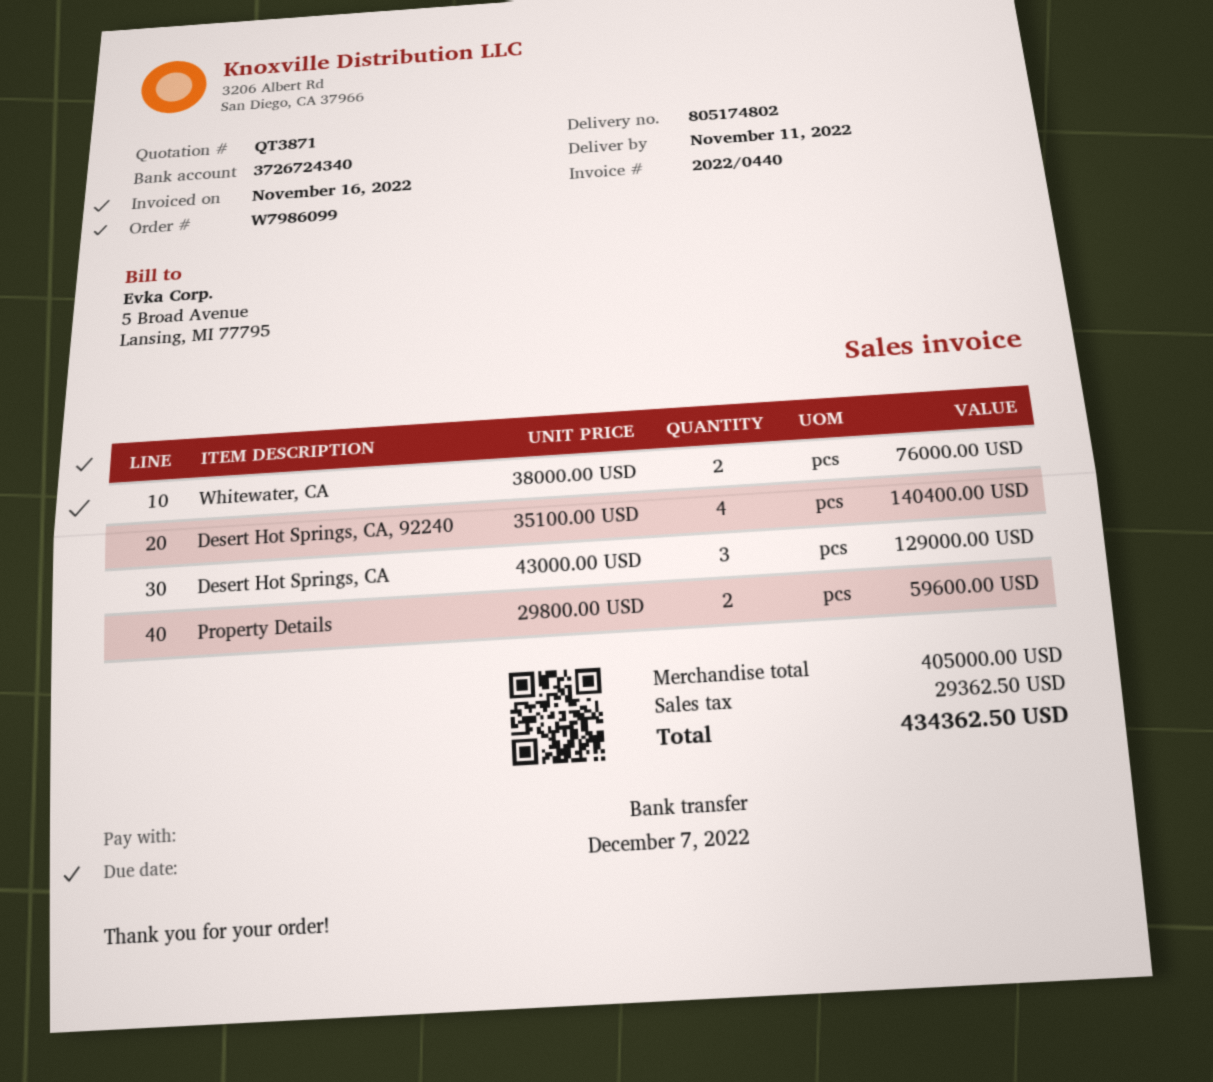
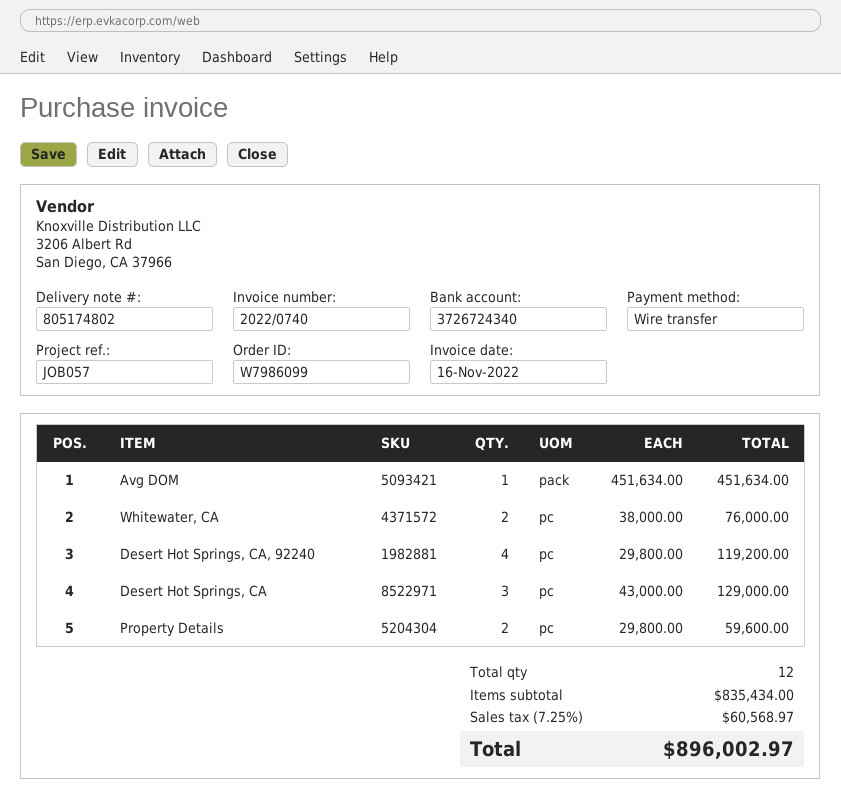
invoice number: 2022/0440 -> 2022/0740
Desert Hot Springs, CA, 92240: 4 x 35100.00 = 140400.00 -> 4 x 29800.00 = 119200.00
Avg DOM: none -> 1 x 451634.00 = 451634.00
subtotal: 405000.00 -> 835434.00
tax: 29362.50 -> 60568.97
total: 434362.50 -> 896002.97

